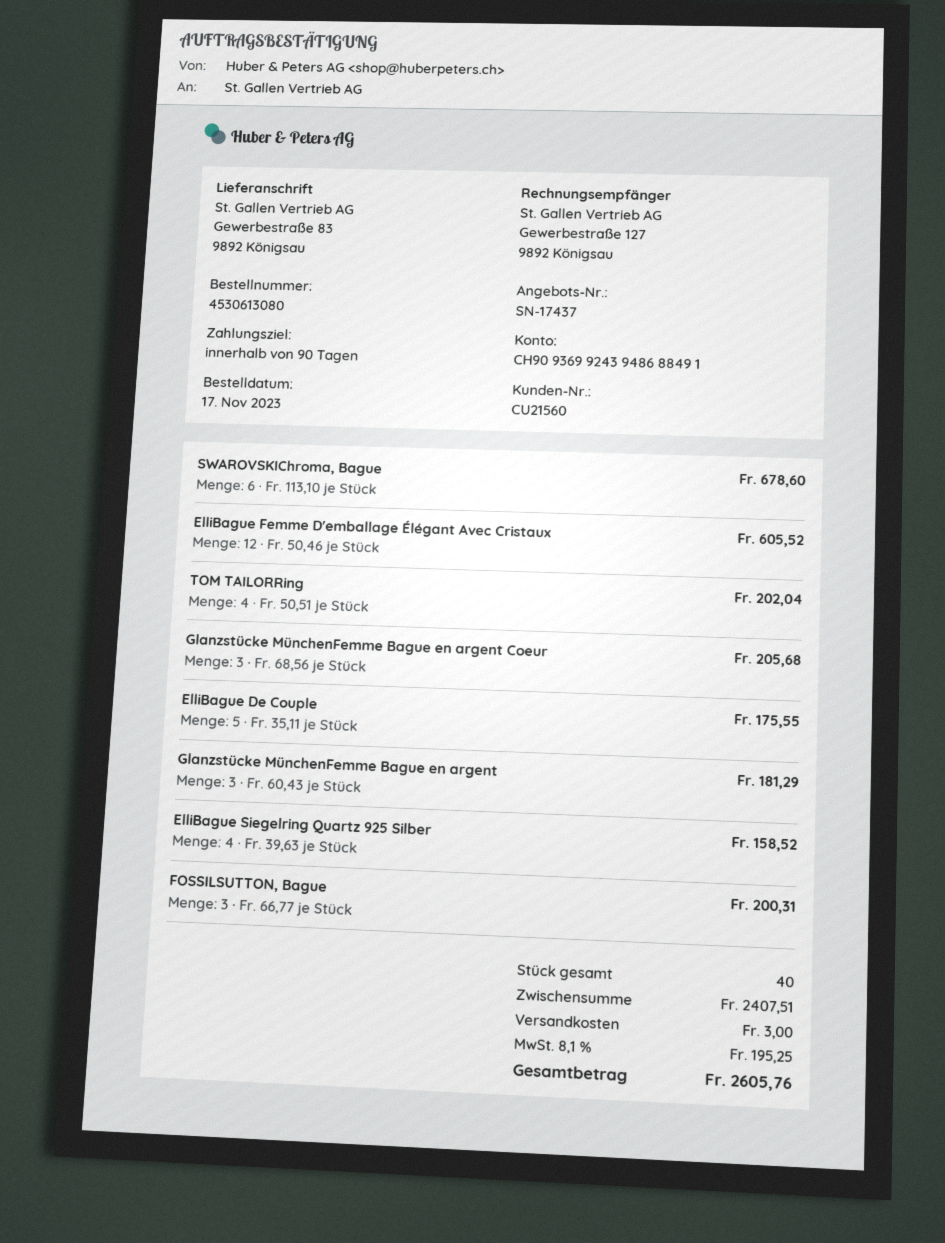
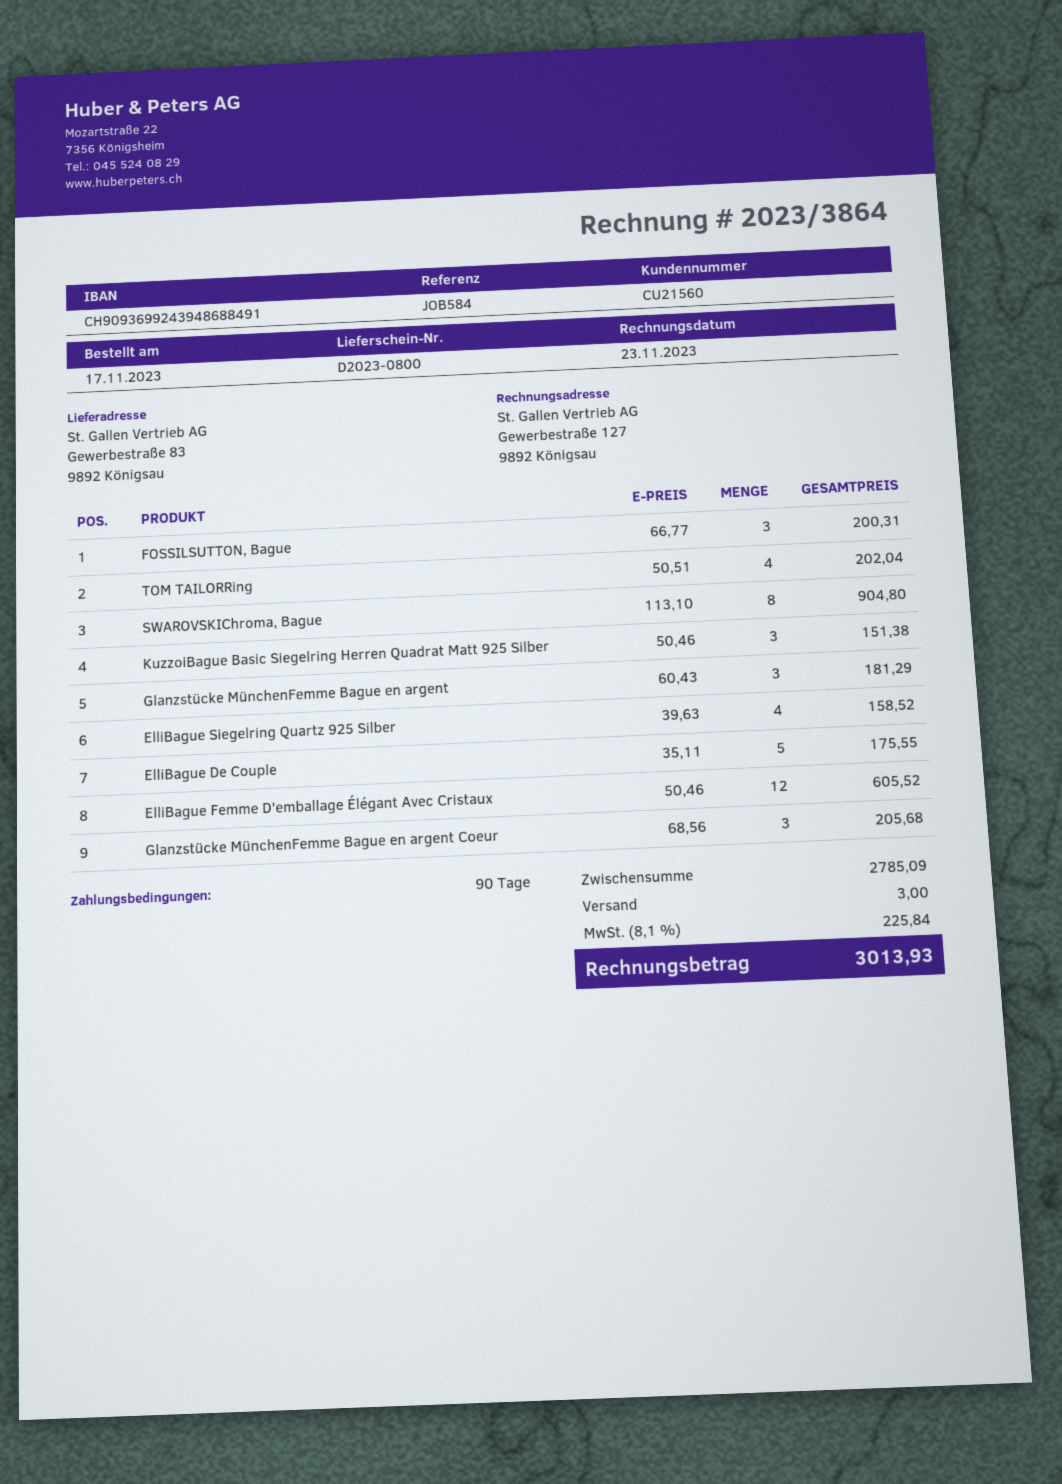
SWAROVSKIChroma, Bague: 6 x 113.10 = 678.60 -> 8 x 113.10 = 904.80
KuzzoiBague Basic Siegelring Herren Quadrat Matt 925 Silber: none -> 3 x 50.46 = 151.38
subtotal: 2407.51 -> 2785.09
tax: 8.1% = 195.25 -> 8.1% = 225.84
total: 2605.76 -> 3013.93

